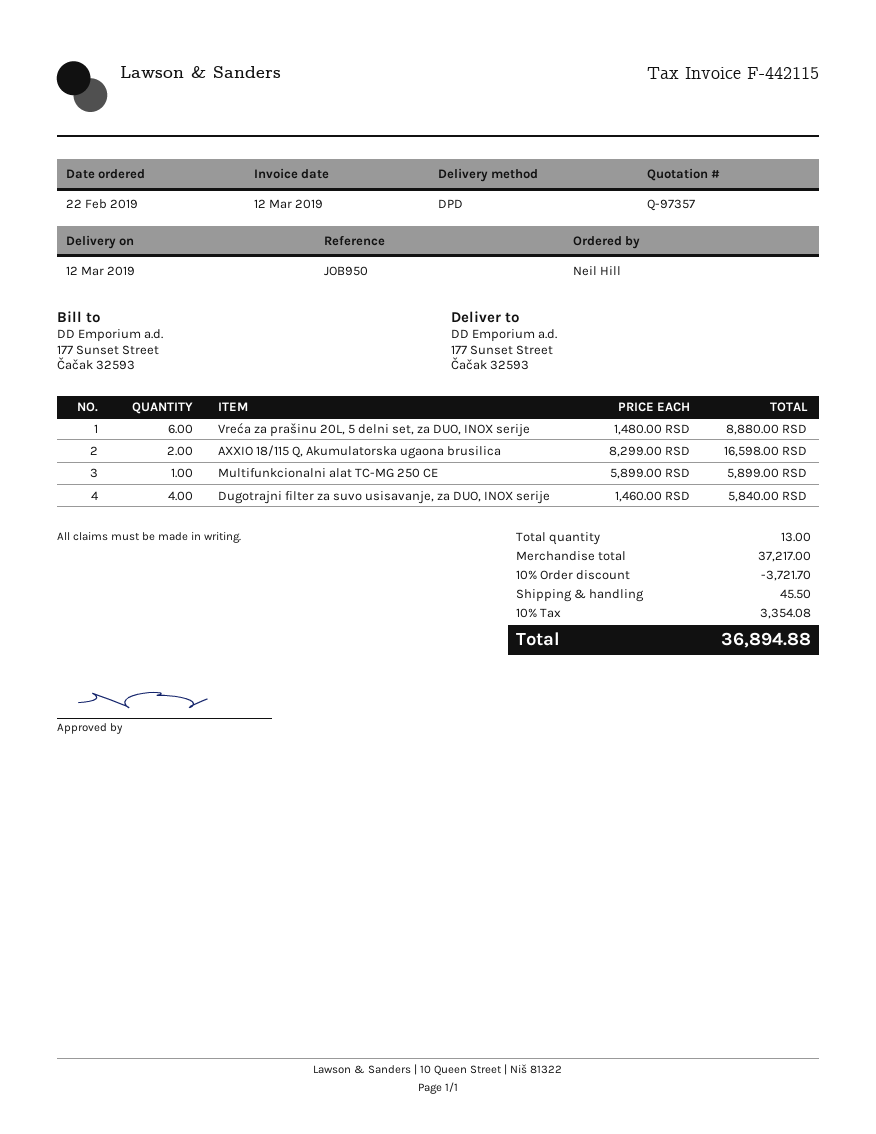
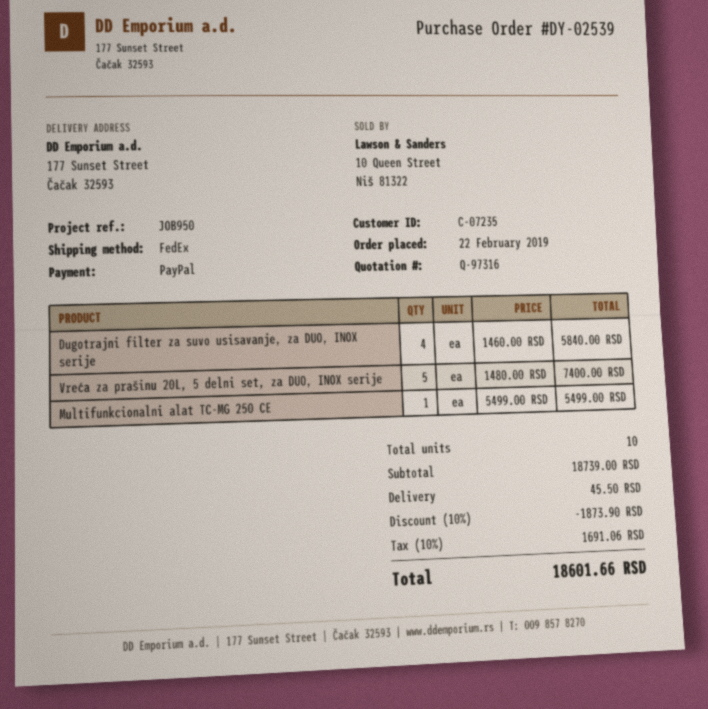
quote number: Q-97357 -> Q-97316
shipping method: DPD -> FedEx
Vreća za prašinu 20L, 5 delni set, za DUO, INOX serije: 6 x 1480.00 = 8880.00 -> 5 x 1480.00 = 7400.00
AXXIO 18/115 Q, Akumulatorska ugaona brusilica: 2 x 8299.00 = 16598.00 -> none
Multifunkcionalni alat TC-MG 250 CE: 1 x 5899.00 = 5899.00 -> 1 x 5499.00 = 5499.00
total quantity: 13 -> 10
subtotal: 37217.00 -> 18739.00
discount: 10% = 3721.70 -> 10% = 1873.90
tax: 10% = 3354.08 -> 10% = 1691.06
total: 36894.88 -> 18601.66

